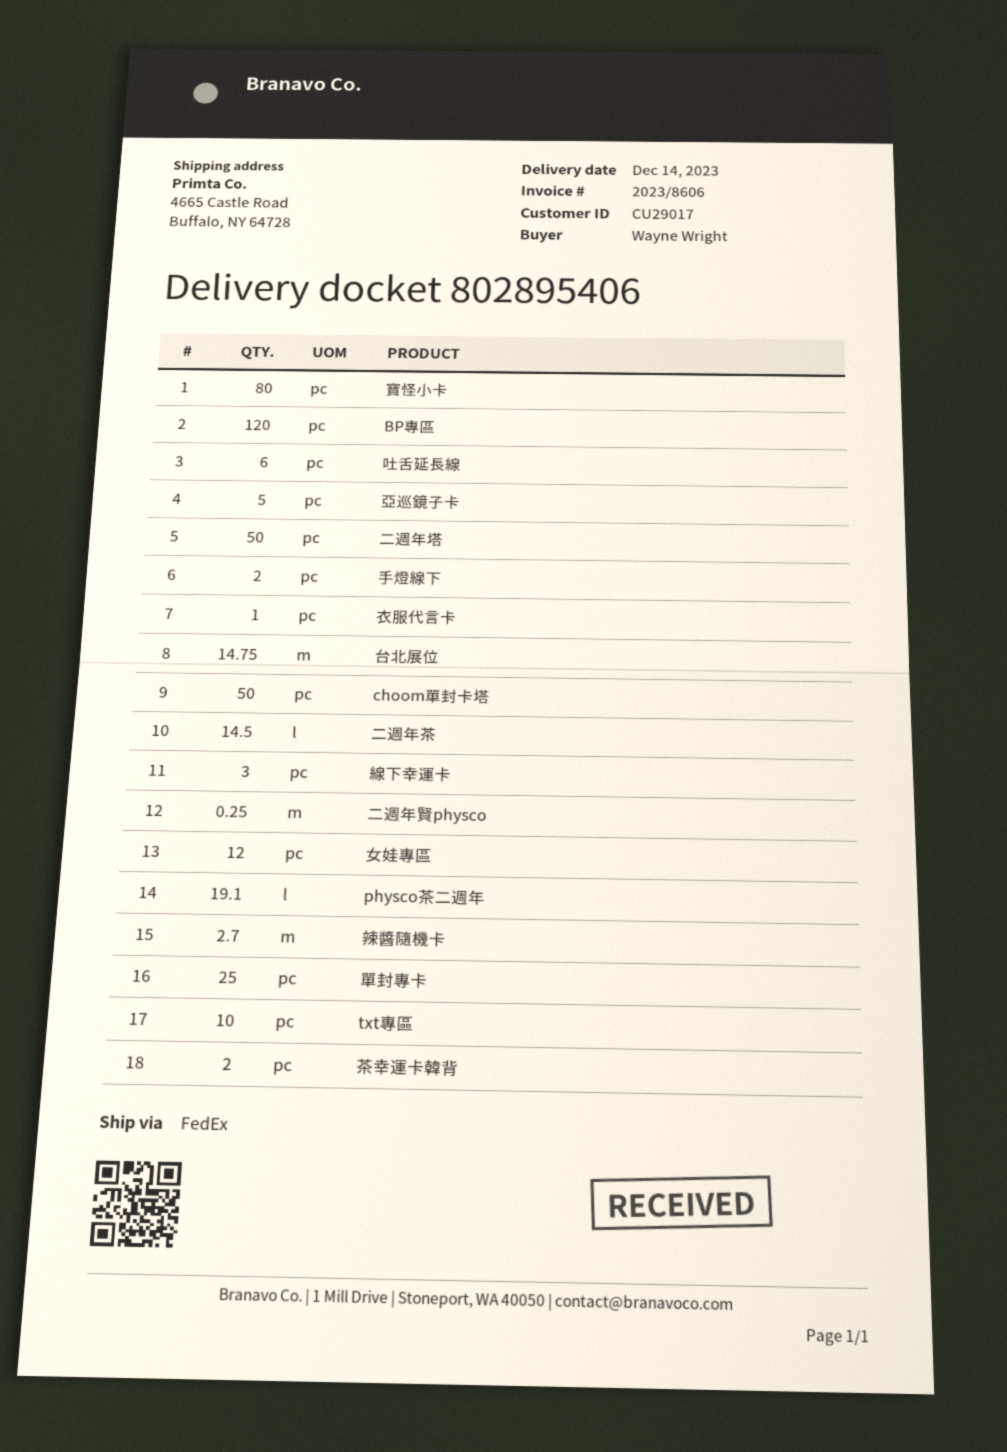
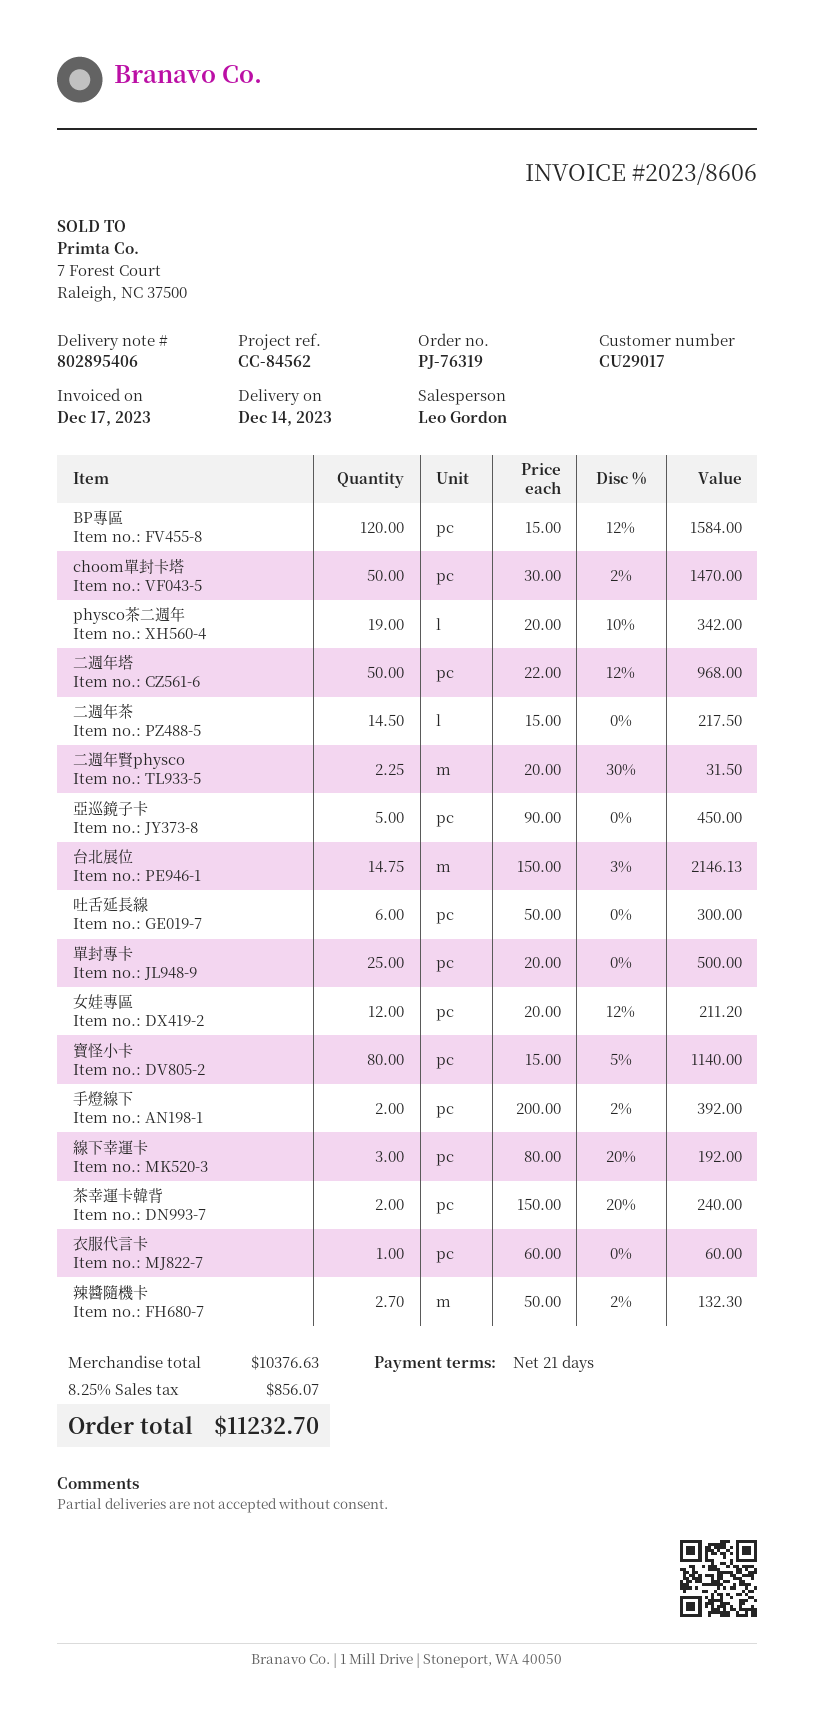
二週年賢physco: 0.25 -> 2.25
physco茶二週年: 19.1 -> 19
txt專區: 10 -> none

